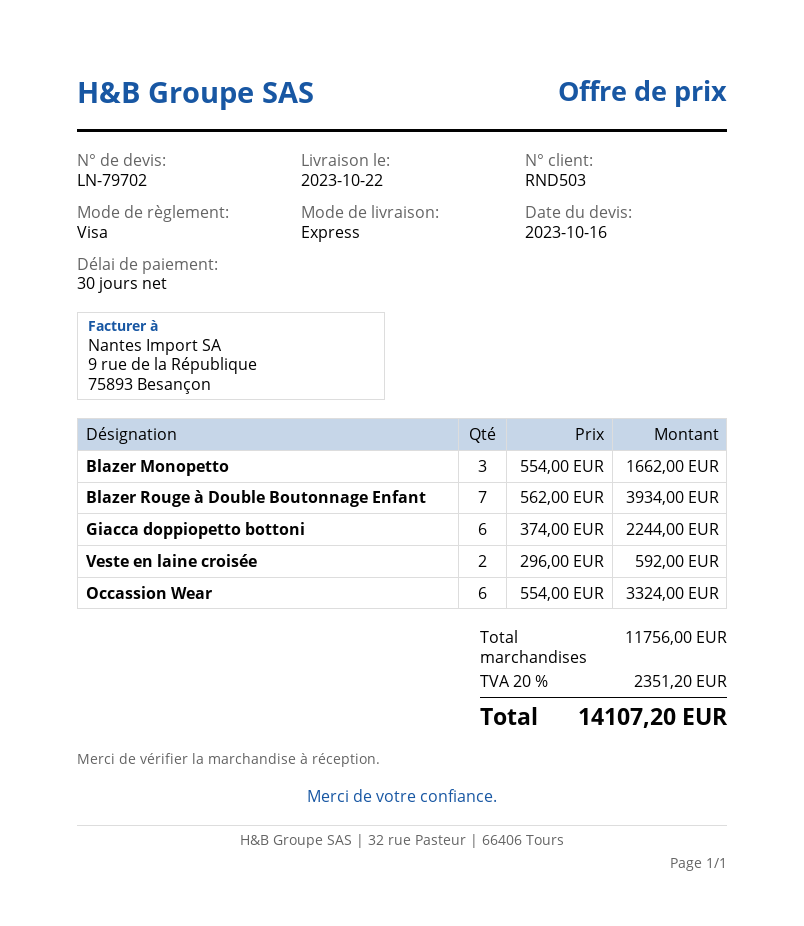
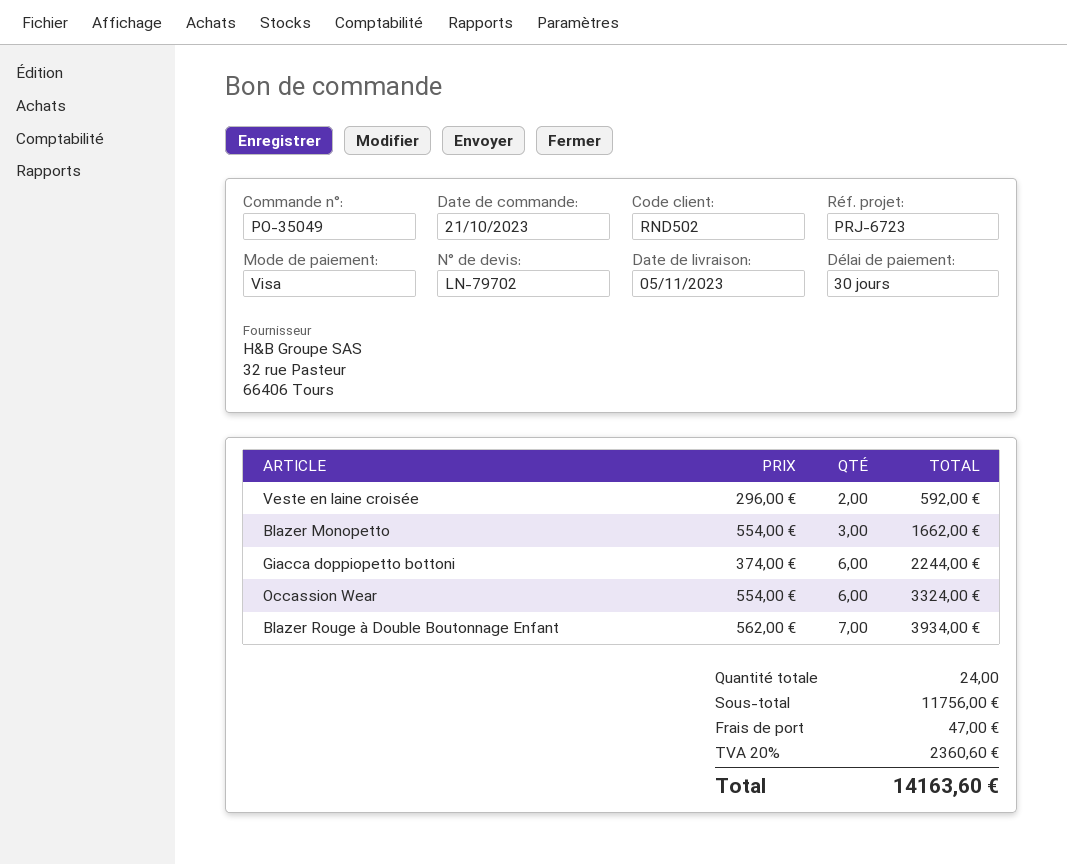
delivery date: 2023-10-22 -> 2023-11-05
customer number: RND503 -> RND502
shipping: none -> 47.00
tax: 20% = 2351.20 -> 20% = 2360.60
total: 14107.20 -> 14163.60

